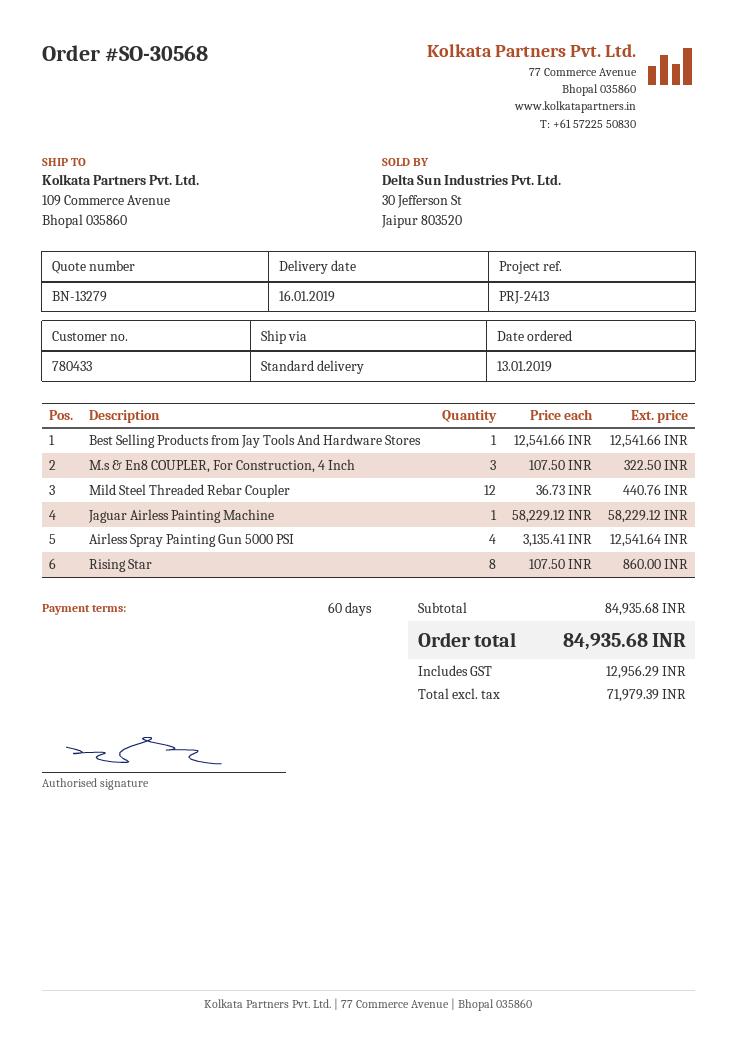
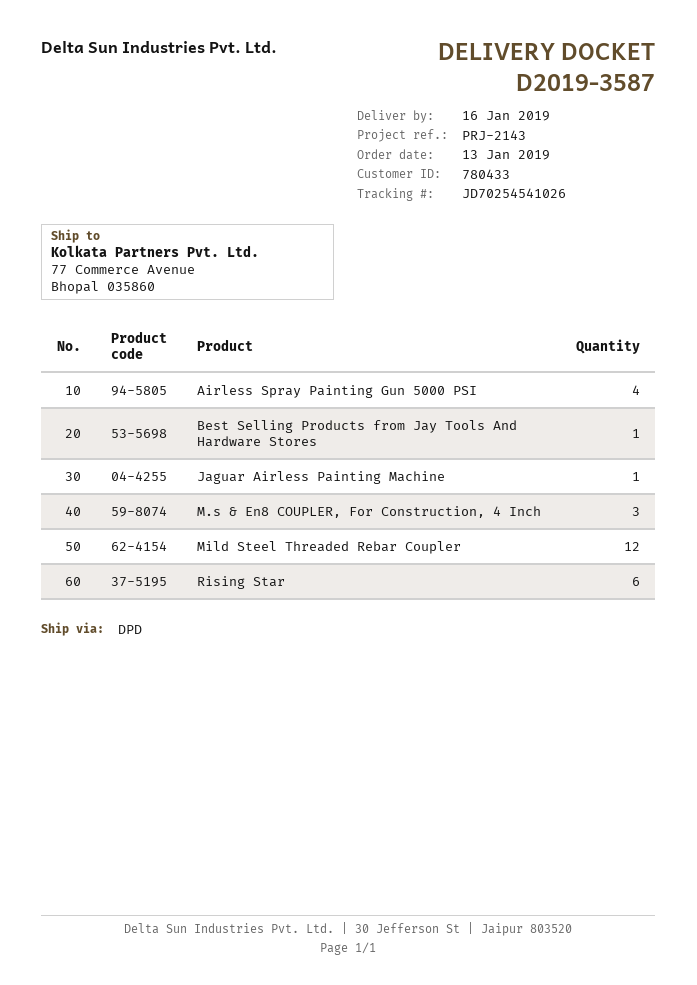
reference: PRJ-2413 -> PRJ-2143
shipping method: standard -> DPD
ship to: 109 Commerce Avenue, Bhopal 035860 -> 77 Commerce Avenue, Bhopal 035860
Rising Star: 8 -> 6

